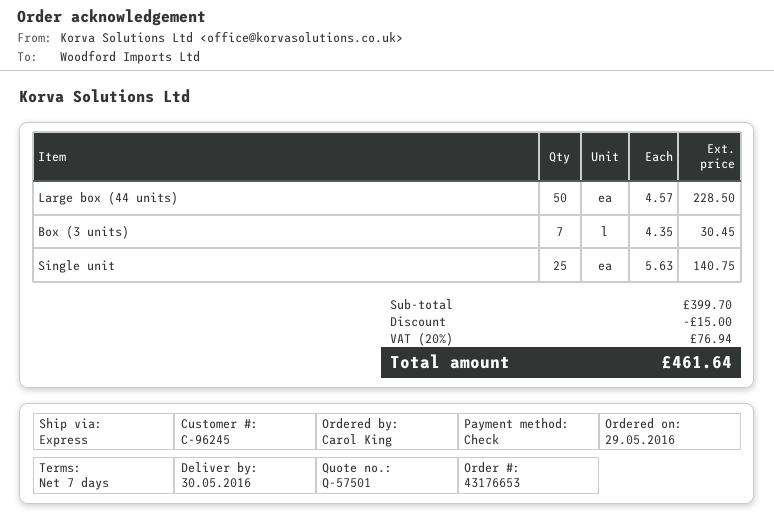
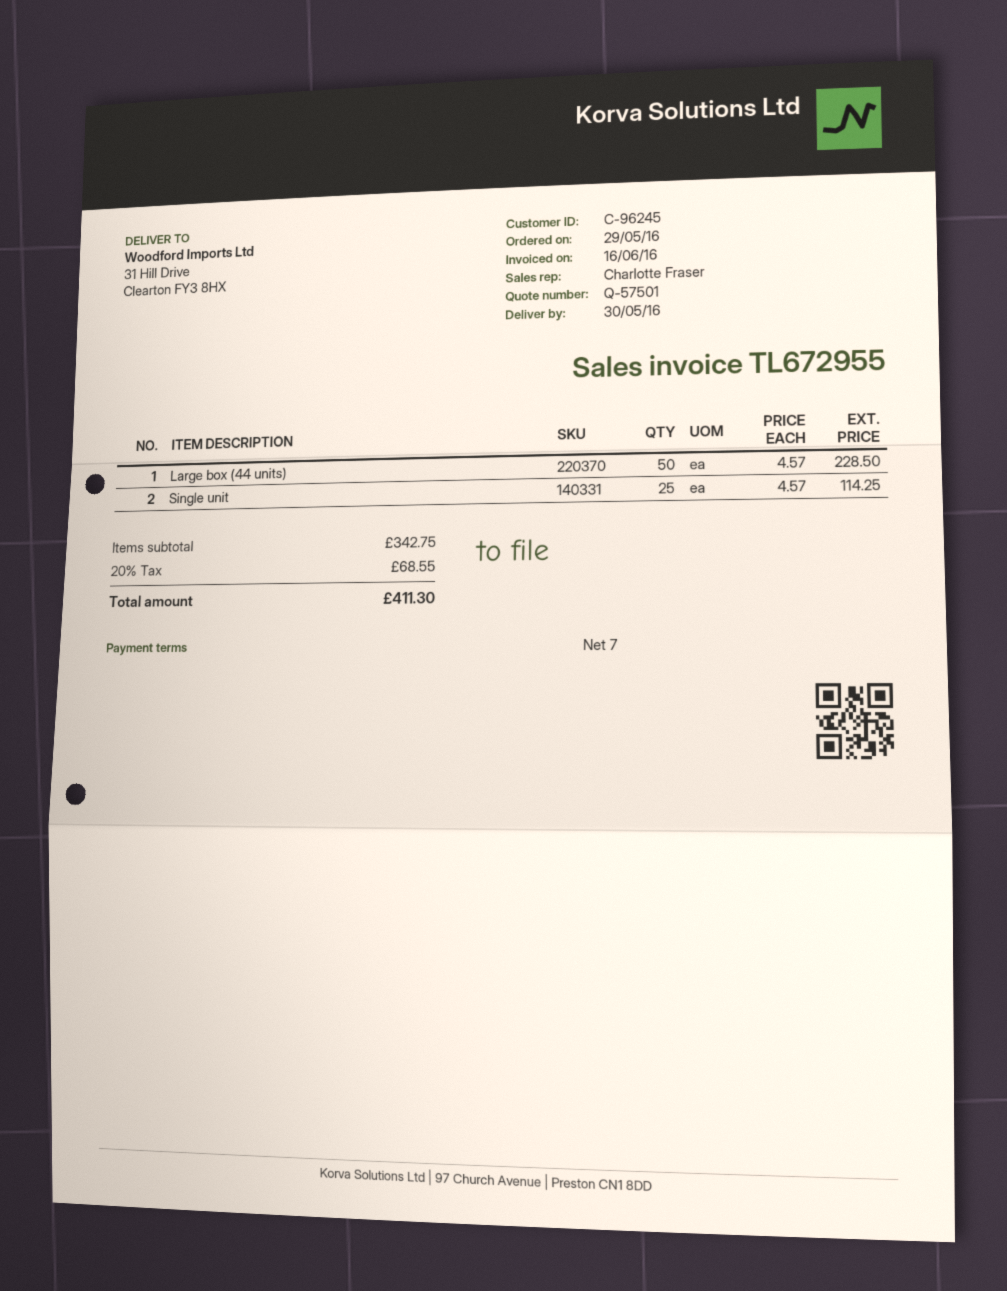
Box (3 units): 7 x 4.35 = 30.45 -> none
Single unit: 25 x 5.63 = 140.75 -> 25 x 4.57 = 114.25
subtotal: 399.70 -> 342.75
discount: 15.00 -> none
tax: 20% = 76.94 -> 20% = 68.55
total: 461.64 -> 411.30

